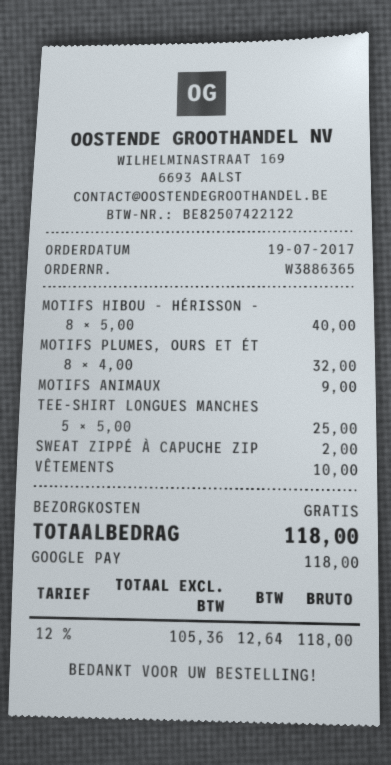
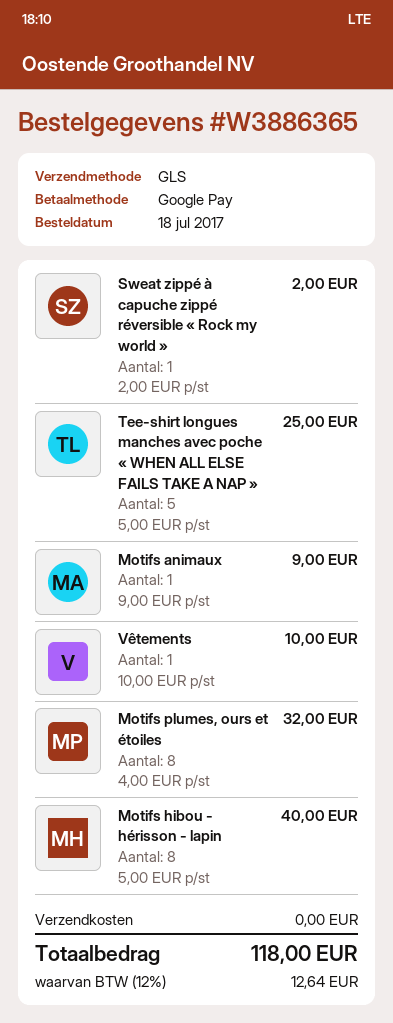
order date: 2017-07-19 -> 2017-07-18

